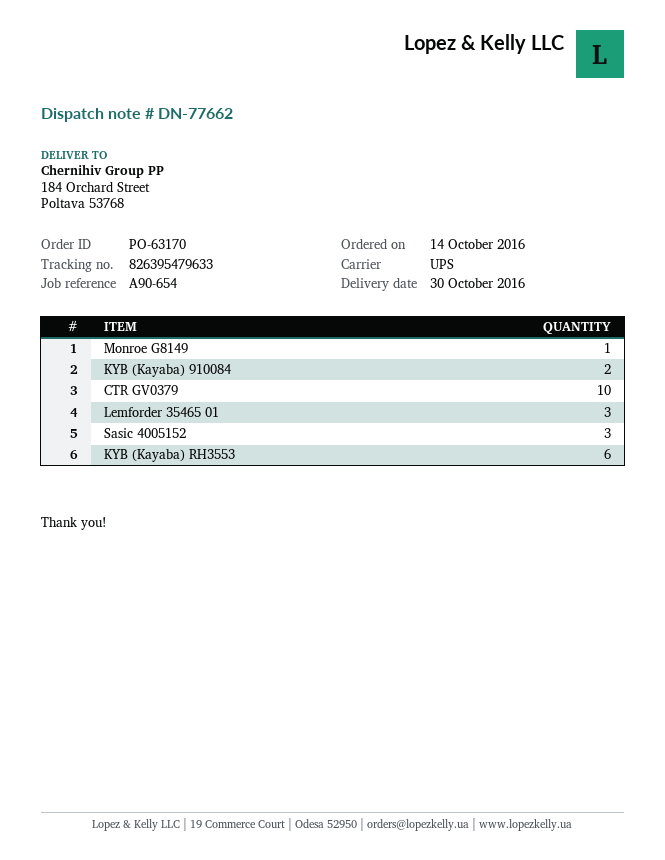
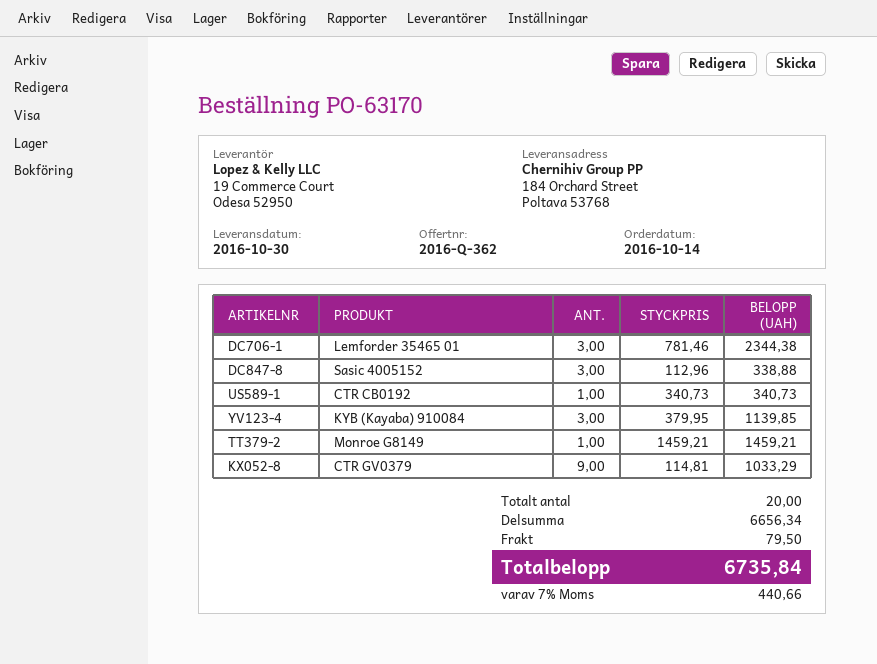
KYB (Kayaba) 910084: 2 -> 3
CTR GV0379: 10 -> 9
KYB (Kayaba) RH3553: 6 -> none
CTR CB0192: none -> 1

